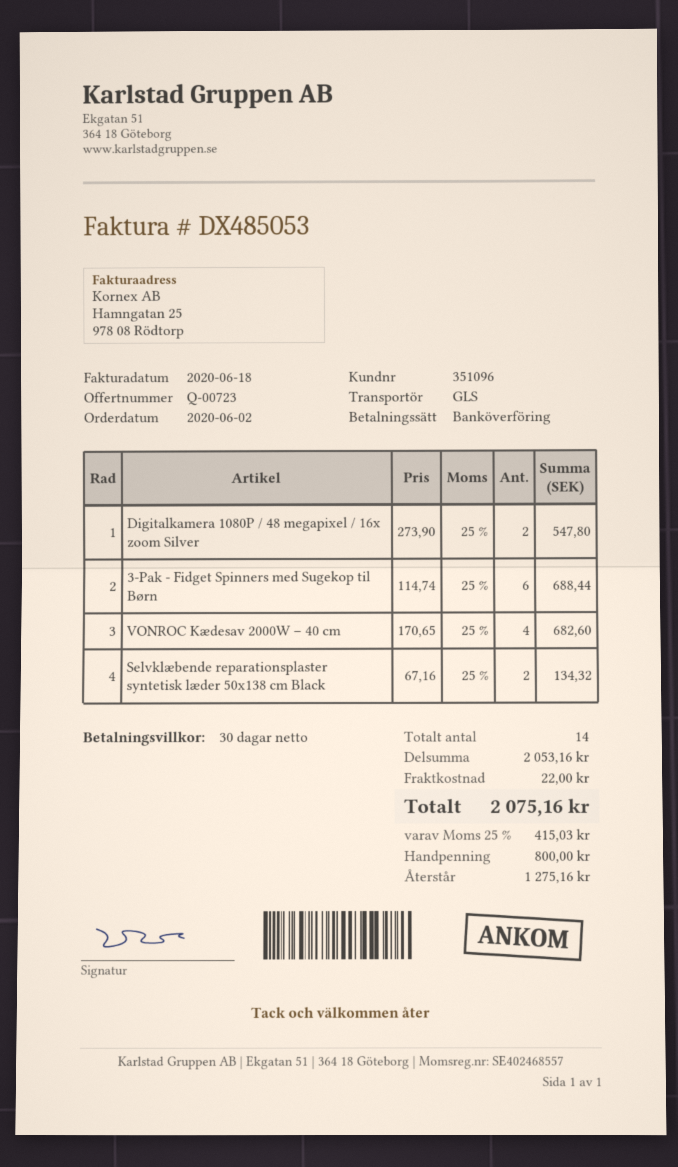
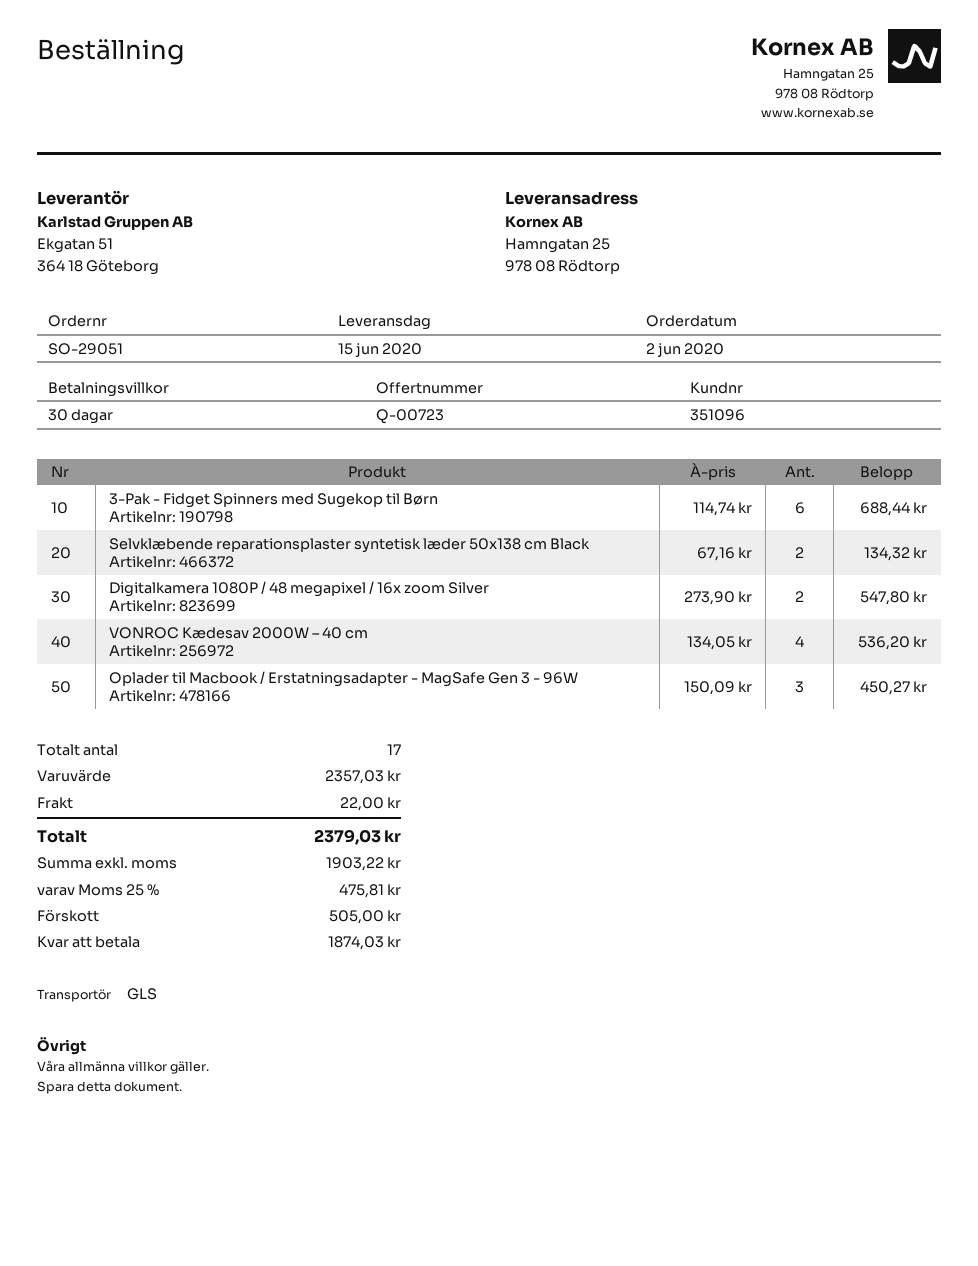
VONROC Kædesav 2000W – 40 cm: 4 x 170.65 = 682.60 -> 4 x 134.05 = 536.20
Oplader til Macbook / Erstatningsadapter - MagSafe Gen 3 - 96W: none -> 3 x 150.09 = 450.27
total quantity: 14 -> 17
subtotal: 2053.16 -> 2357.03
tax: 25% = 415.03 -> 25% = 475.81
total: 2075.16 -> 2379.03
deposit: 800.00 -> 505.00
balance: 1275.16 -> 1874.03

